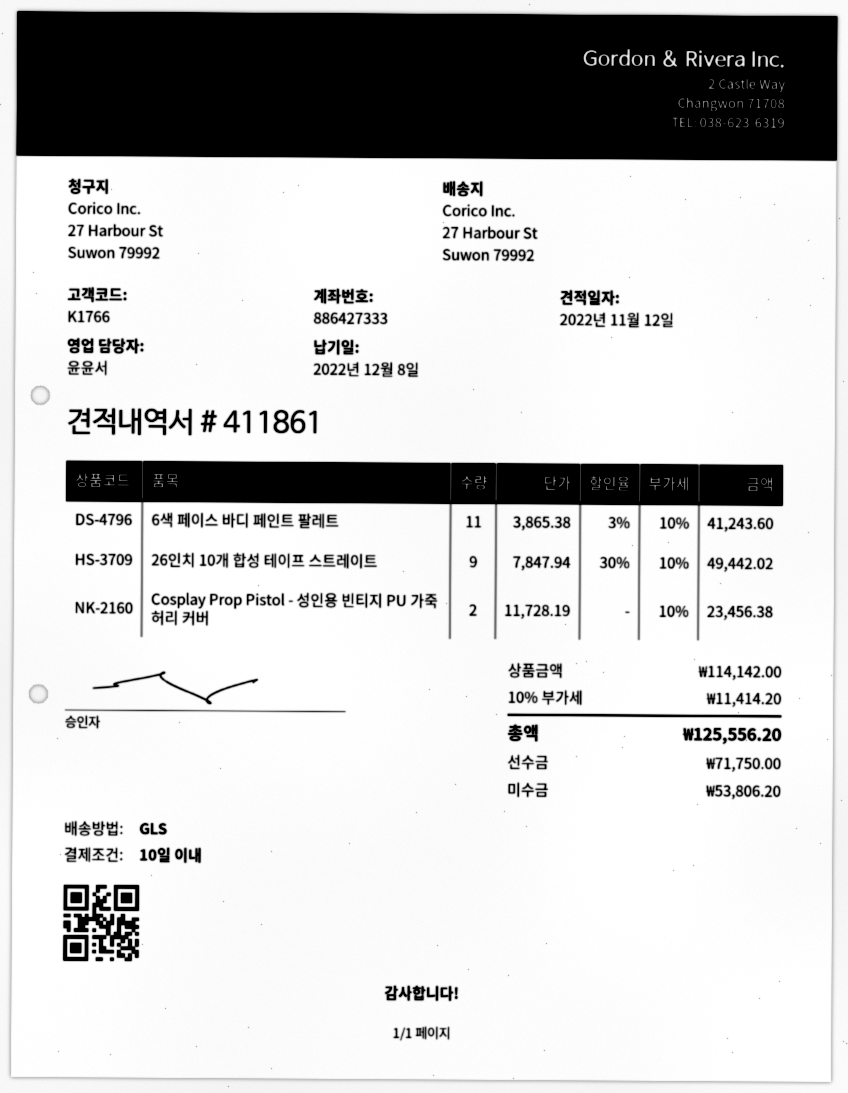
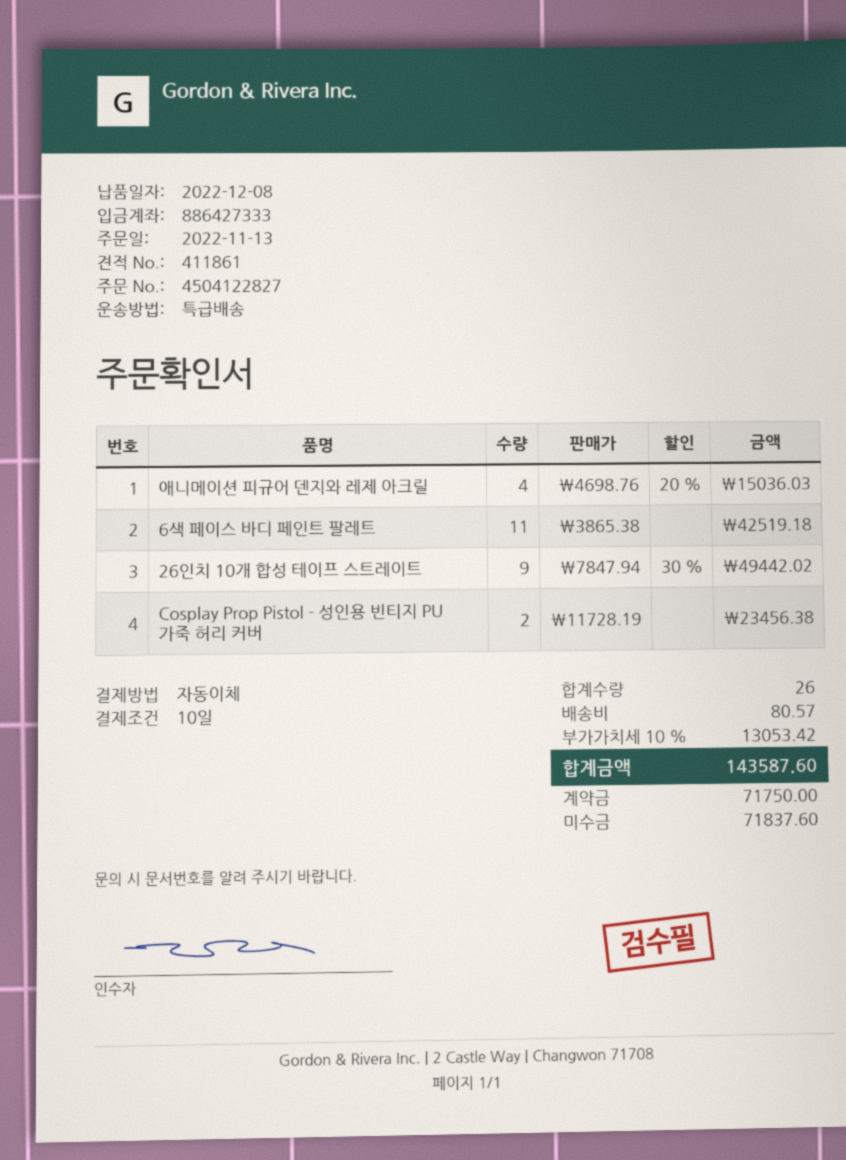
shipping method: GLS -> express
6색 페이스 바디 페인트 팔레트: 11 x 3865.38 - 3% = 41243.60 -> 11 x 3865.38 = 42519.18
애니메이션 피규어 덴지와 레제 아크릴: none -> 4 x 4698.76 - 20% = 15036.03
shipping: none -> 80.57
tax: 10% = 11414.20 -> 10% = 13053.42
total: 125556.20 -> 143587.60
balance: 53806.20 -> 71837.60

